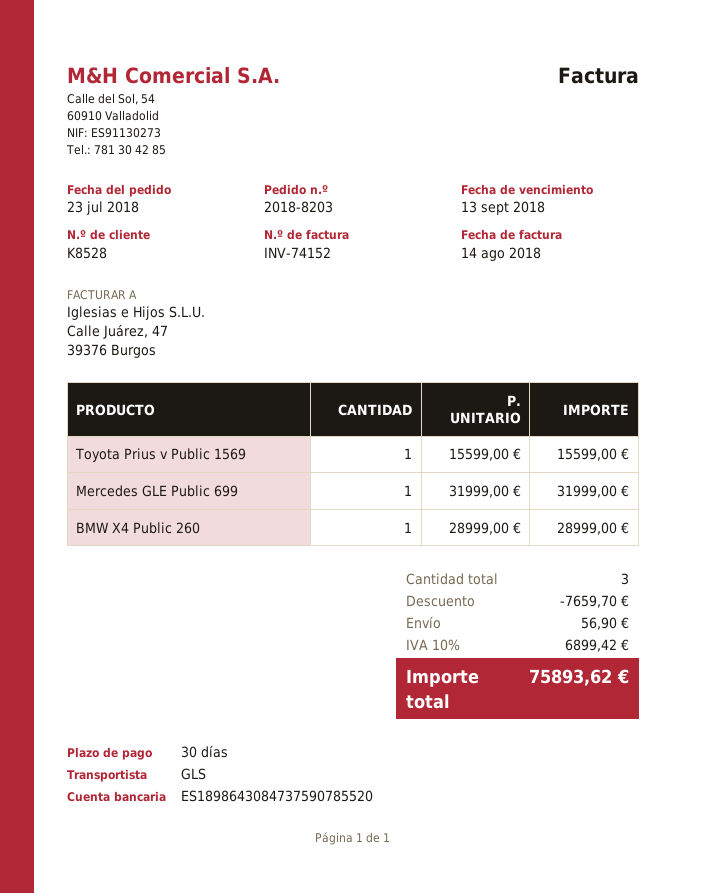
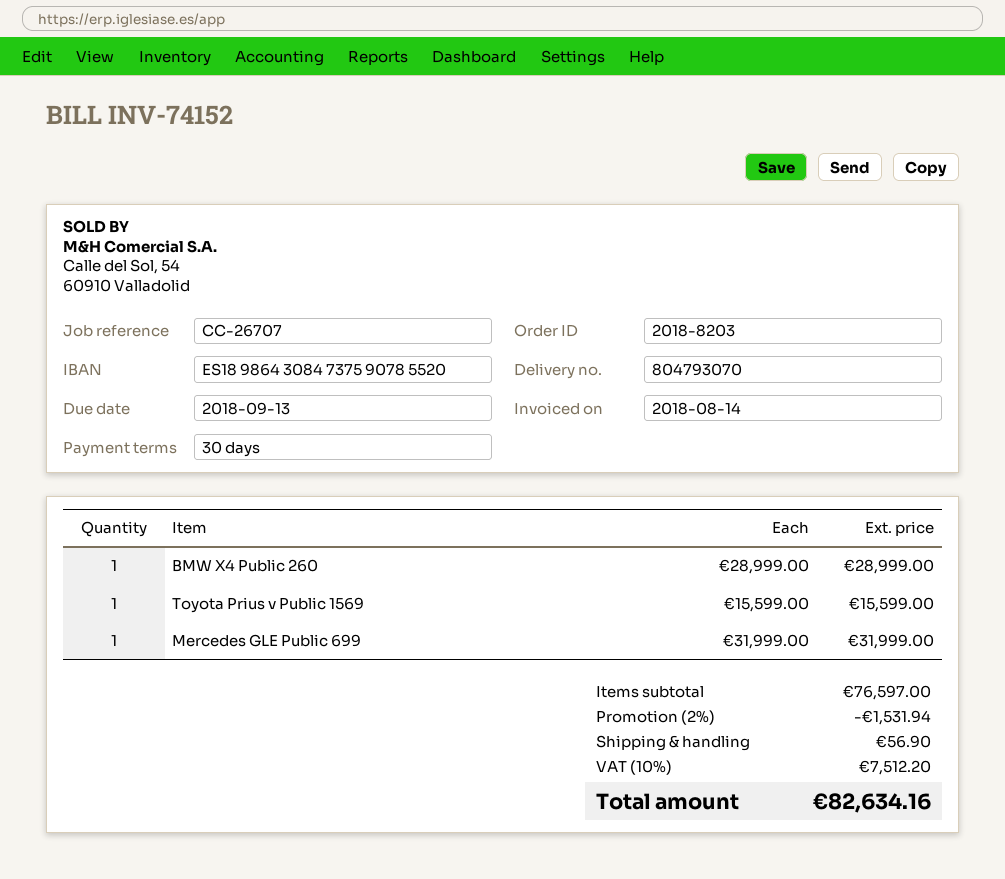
discount: 7659.70 -> 1531.94
tax: 10% = 6899.42 -> 10% = 7512.20
total: 75893.62 -> 82634.16

